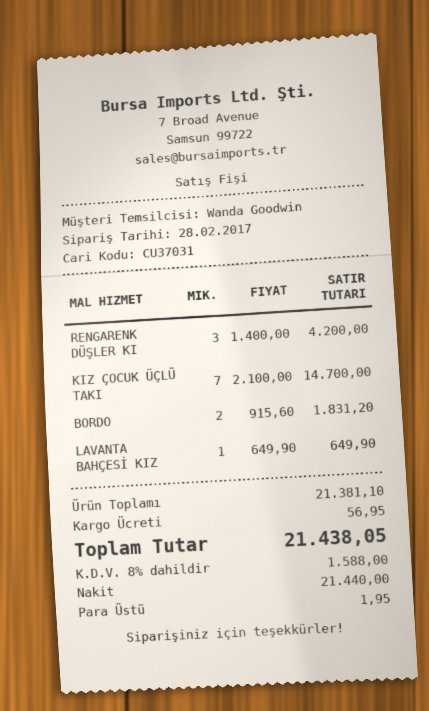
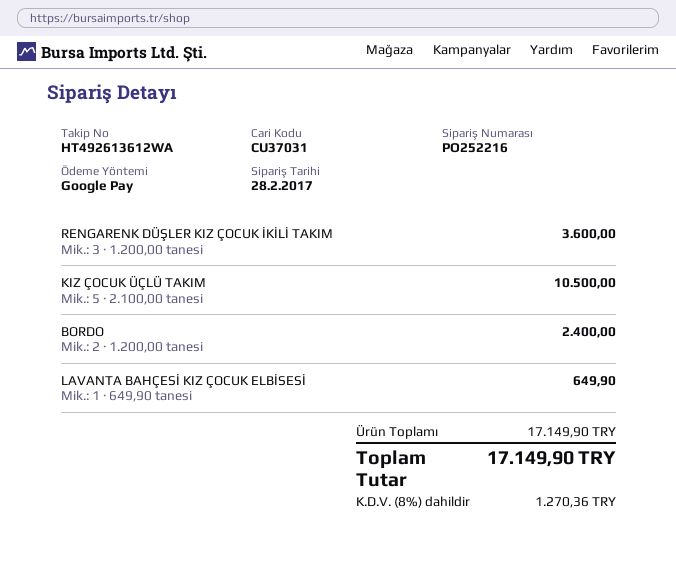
payment method: cash -> Google Pay
RENGARENK DÜŞLER KI: 3 x 1400.00 = 4200.00 -> 3 x 1200.00 = 3600.00
KIZ ÇOCUK ÜÇLÜ TAKI: 7 x 2100.00 = 14700.00 -> 5 x 2100.00 = 10500.00
BORDO: 2 x 915.60 = 1831.20 -> 2 x 1200.00 = 2400.00
subtotal: 21381.10 -> 17149.90
shipping: 56.95 -> none
tax: 8% = 1588.00 -> 8% = 1270.36
total: 21438.05 -> 17149.90

